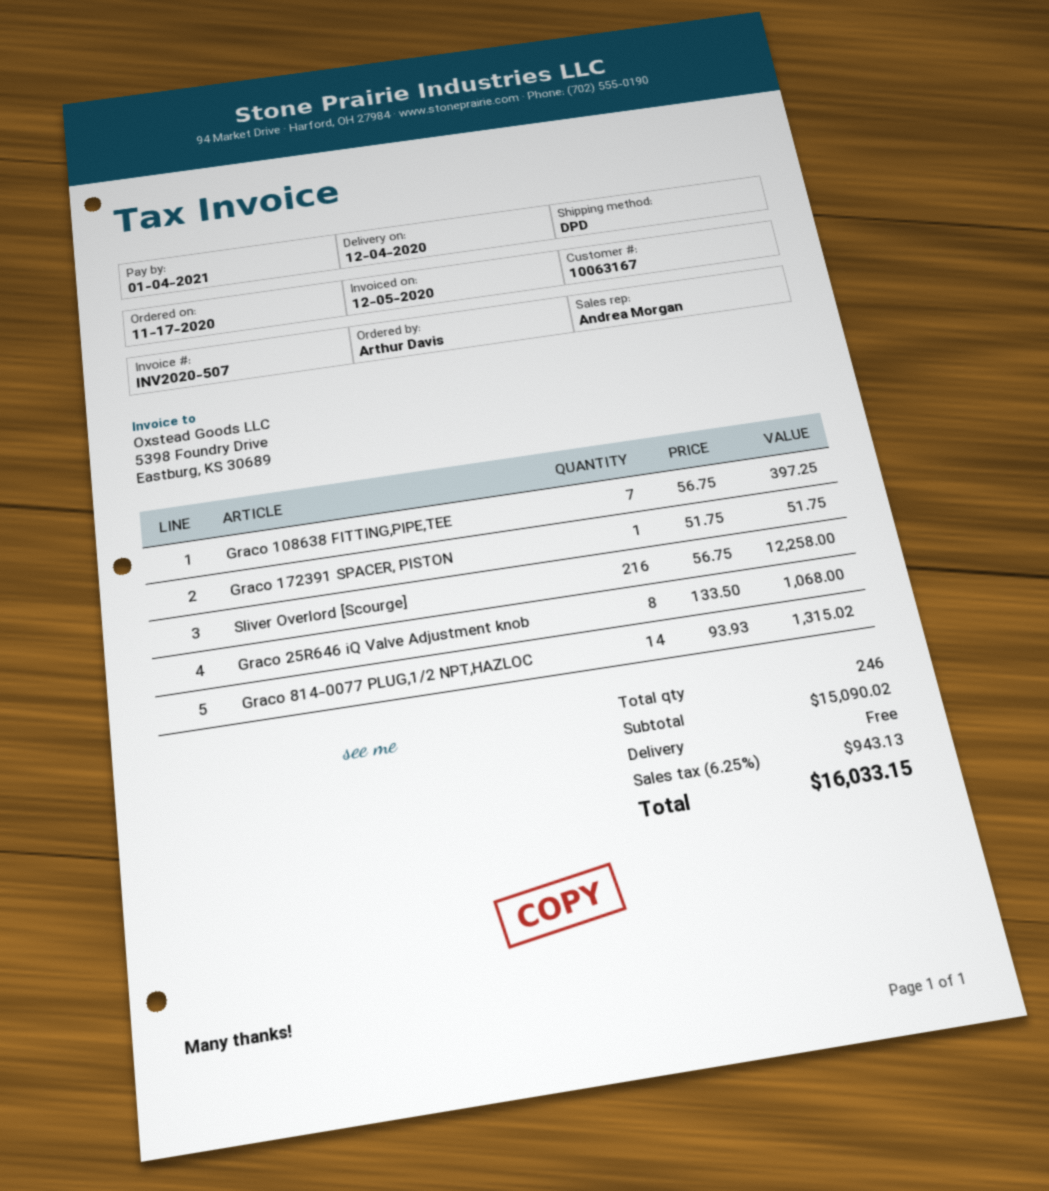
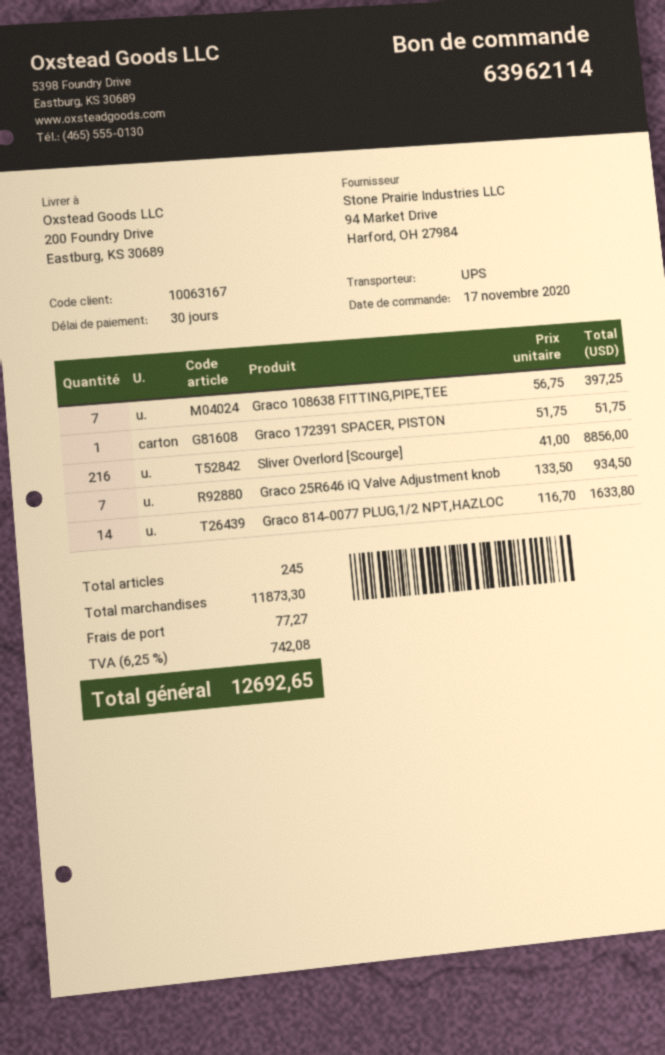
shipping method: DPD -> UPS
Sliver Overlord [Scourge]: 216 x 56.75 = 12258.00 -> 216 x 41.00 = 8856.00
Graco 25R646 iQ Valve Adjustment knob: 8 x 133.50 = 1068.00 -> 7 x 133.50 = 934.50
Graco 814-0077 PLUG,1/2 NPT,HAZLOC: 14 x 93.93 = 1315.02 -> 14 x 116.70 = 1633.80
total quantity: 246 -> 245
subtotal: 15090.02 -> 11873.30
shipping: 0.00 -> 77.27
tax: 6.25% = 943.13 -> 6.25% = 742.08
total: 16033.15 -> 12692.65

